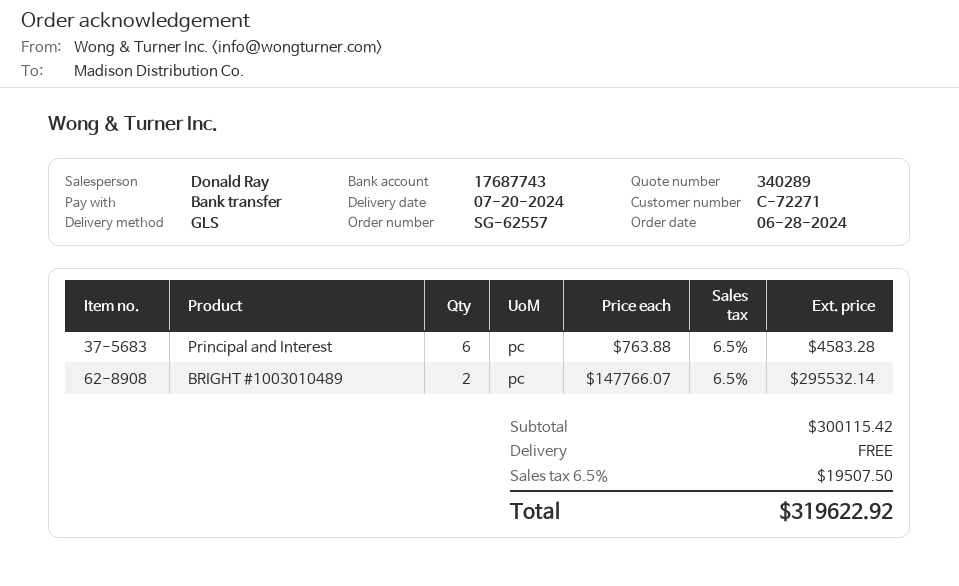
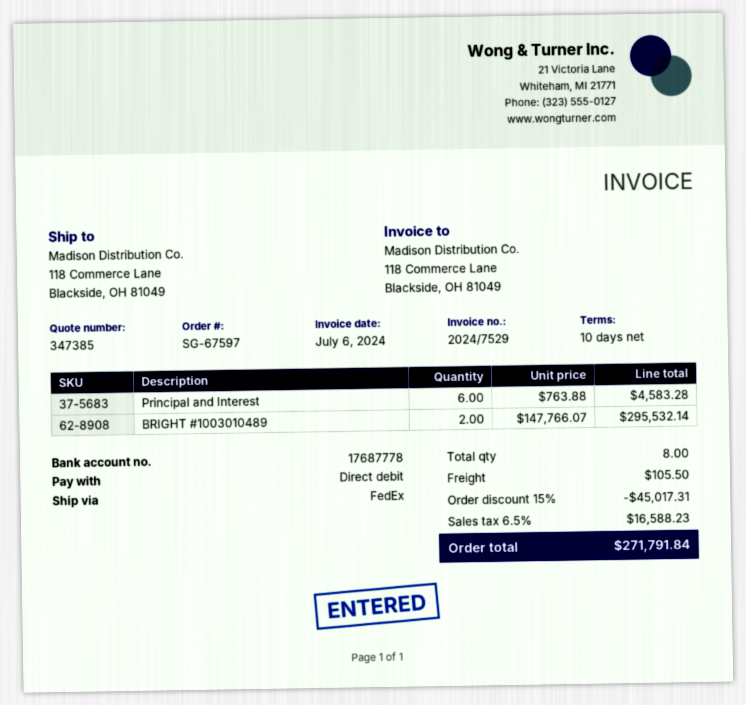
quote number: 340289 -> 347385
order number: SG-62557 -> SG-67597
payment method: bank transfer -> direct debit
bank account: 17687743 -> 17687778
shipping method: GLS -> FedEx
discount: none -> 15% = 45017.31
shipping: 0.00 -> 105.50
tax: 6.5% = 19507.50 -> 6.5% = 16588.23
total: 319622.92 -> 271791.84

